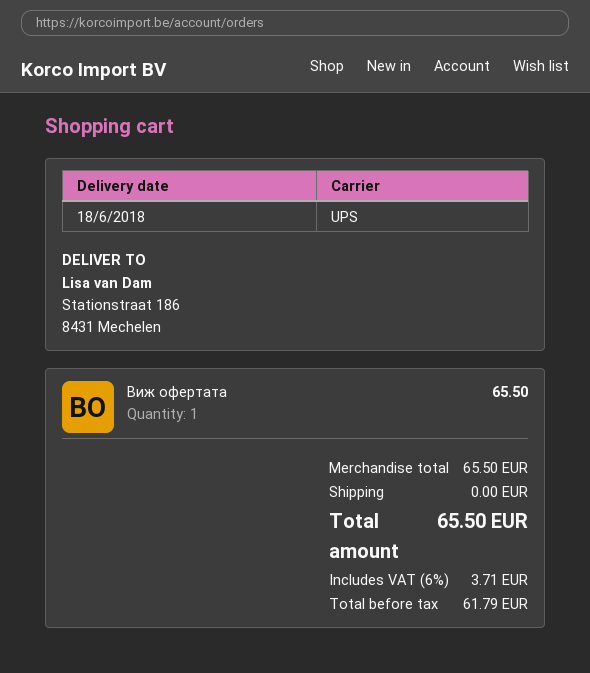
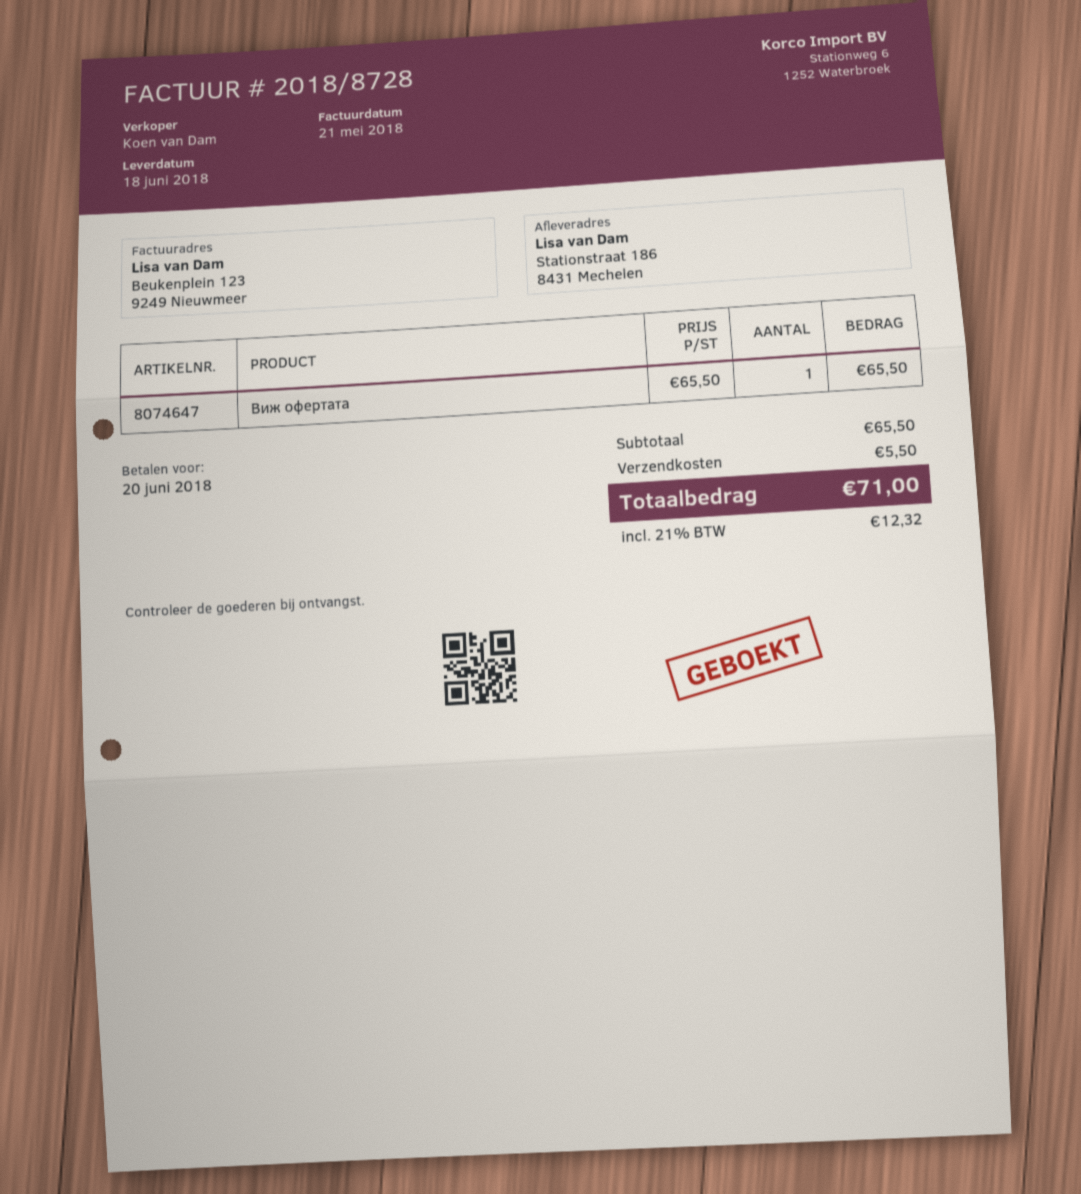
shipping: 0.00 -> 5.50
tax: 6% = 3.71 -> 21% = 12.32
total: 65.50 -> 71.00

